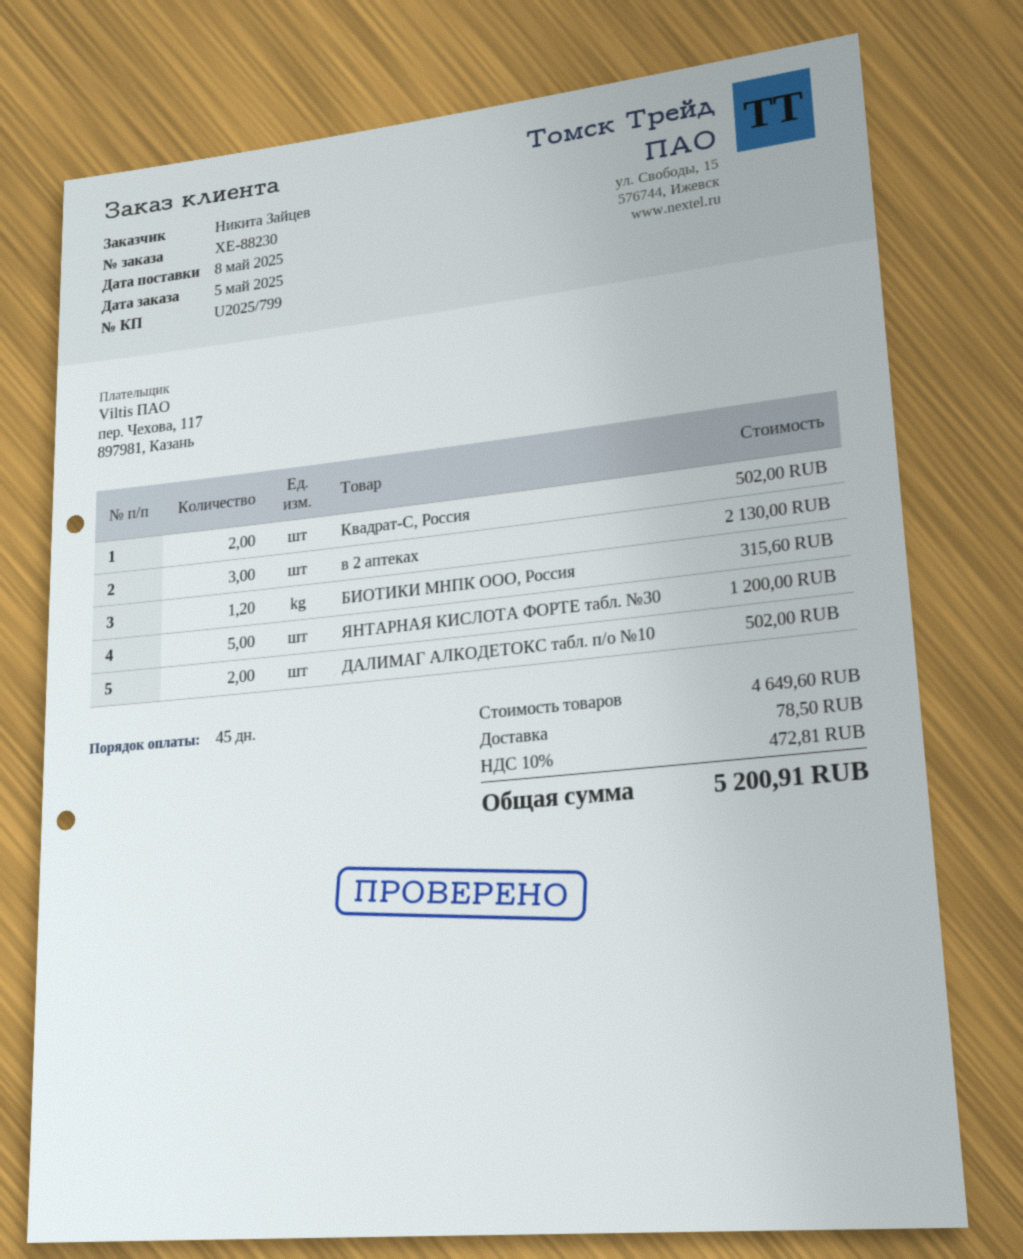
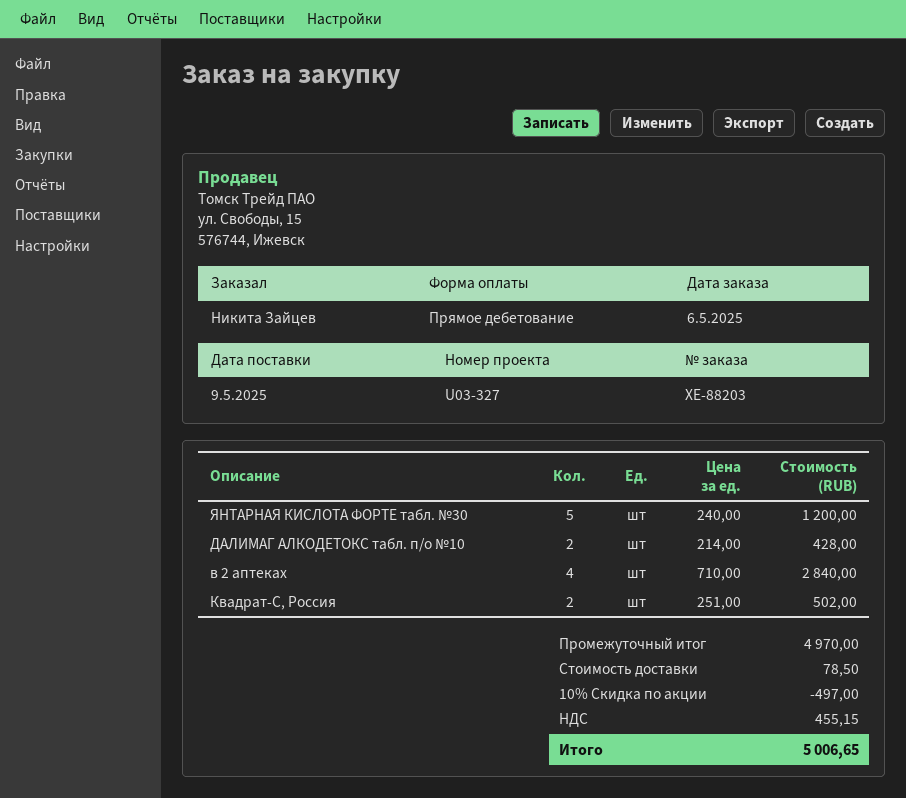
order number: XE-88230 -> XE-88203
order date: 2025-05-05 -> 2025-05-06
delivery date: 2025-05-08 -> 2025-05-09
в 2 аптеках: 3 for 2130.00 -> 4 for 2840.00
БИОТИКИ МНПК ООО, Россия: 1.2 for 315.60 -> none
ДАЛИМАГ АЛКОДЕТОКС табл. п/о №10: 2 for 502.00 -> 2 for 428.00
subtotal: 4649.60 -> 4970.00
discount: none -> 10% = 497.00
tax: 472.81 -> 455.15
total: 5200.91 -> 5006.65

